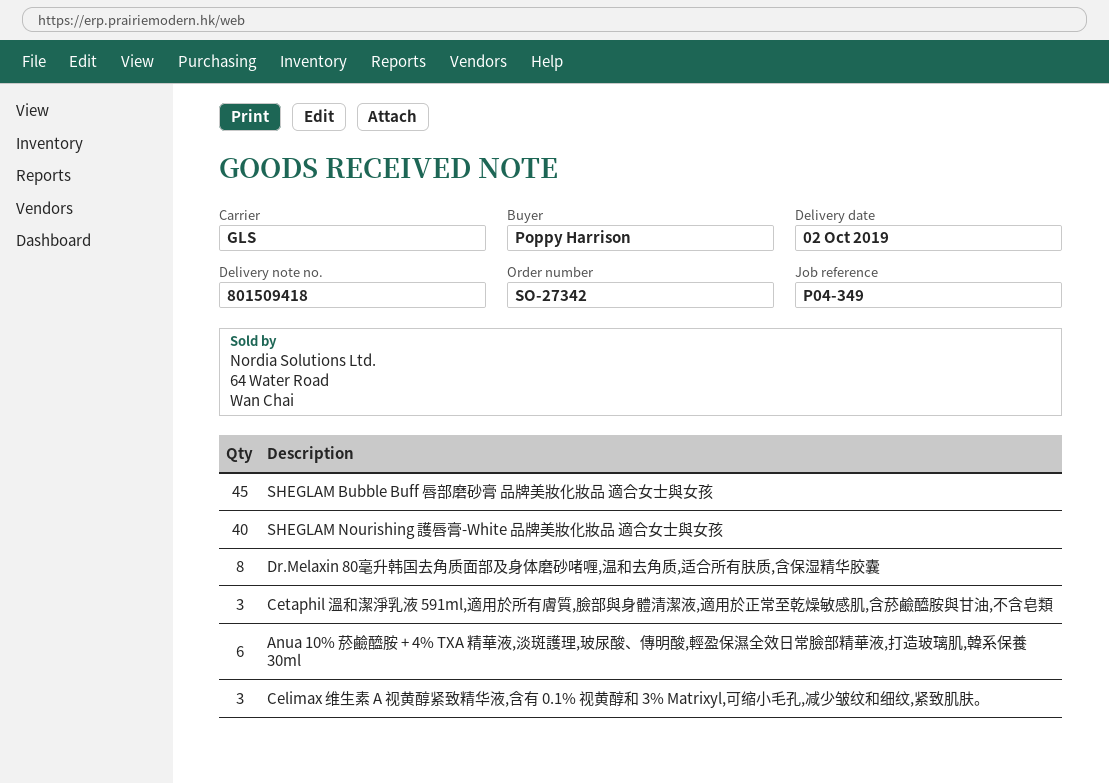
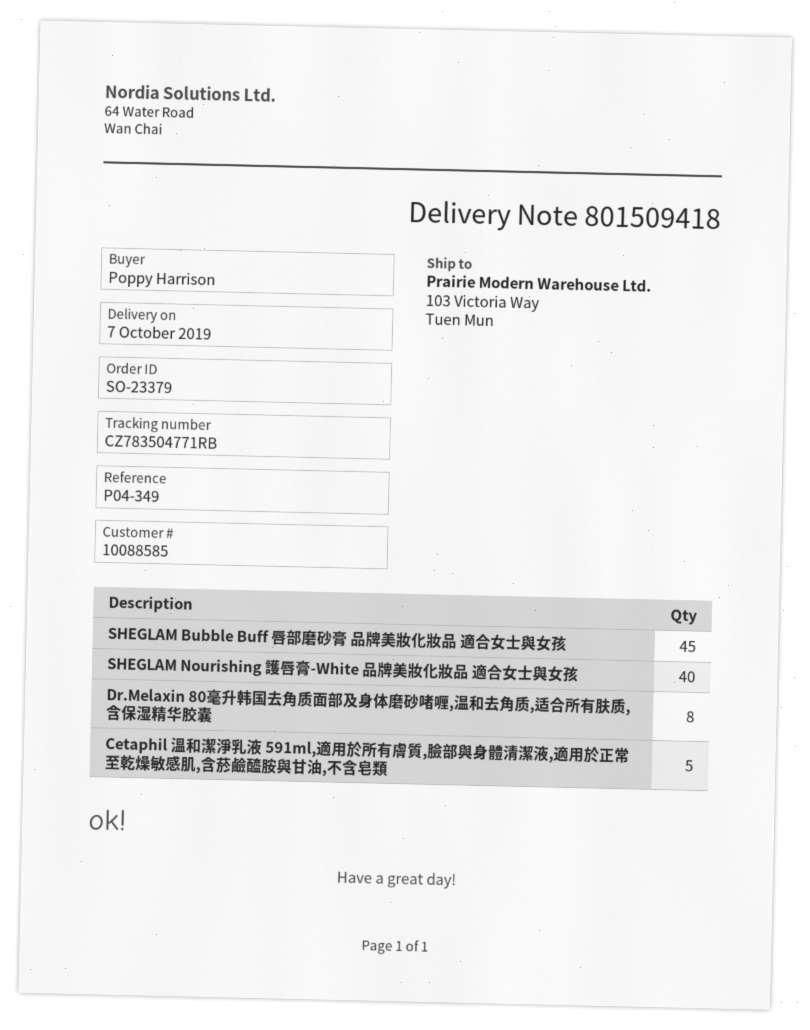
order number: SO-27342 -> SO-23379
delivery date: 2019-10-02 -> 2019-10-07
Cetaphil 溫和潔淨乳液 591ml,適用於所有膚質,臉部與身體清潔液,適用於正常至乾燥敏感肌,含菸鹼醯胺與甘油,不含皂類: 3 -> 5
Anua 10% 菸鹼醯胺 + 4% TXA 精華液,淡斑護理,玻尿酸、傳明酸,輕盈保濕全效日常臉部精華液,打造玻璃肌,韓系保養 30ml: 6 -> none
Celimax 维生素 A 视黄醇紧致精华液,含有 0.1% 视黄醇和 3% Matrixyl,可缩小毛孔,减少皱纹和细纹,紧致肌肤。: 3 -> none

